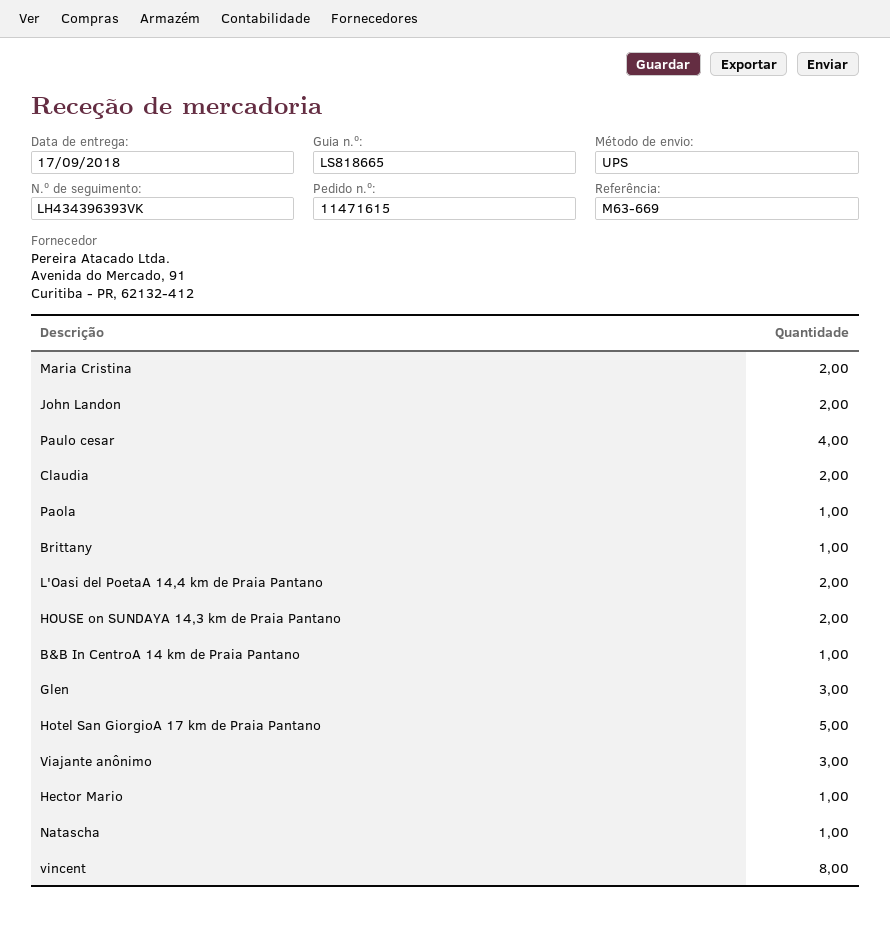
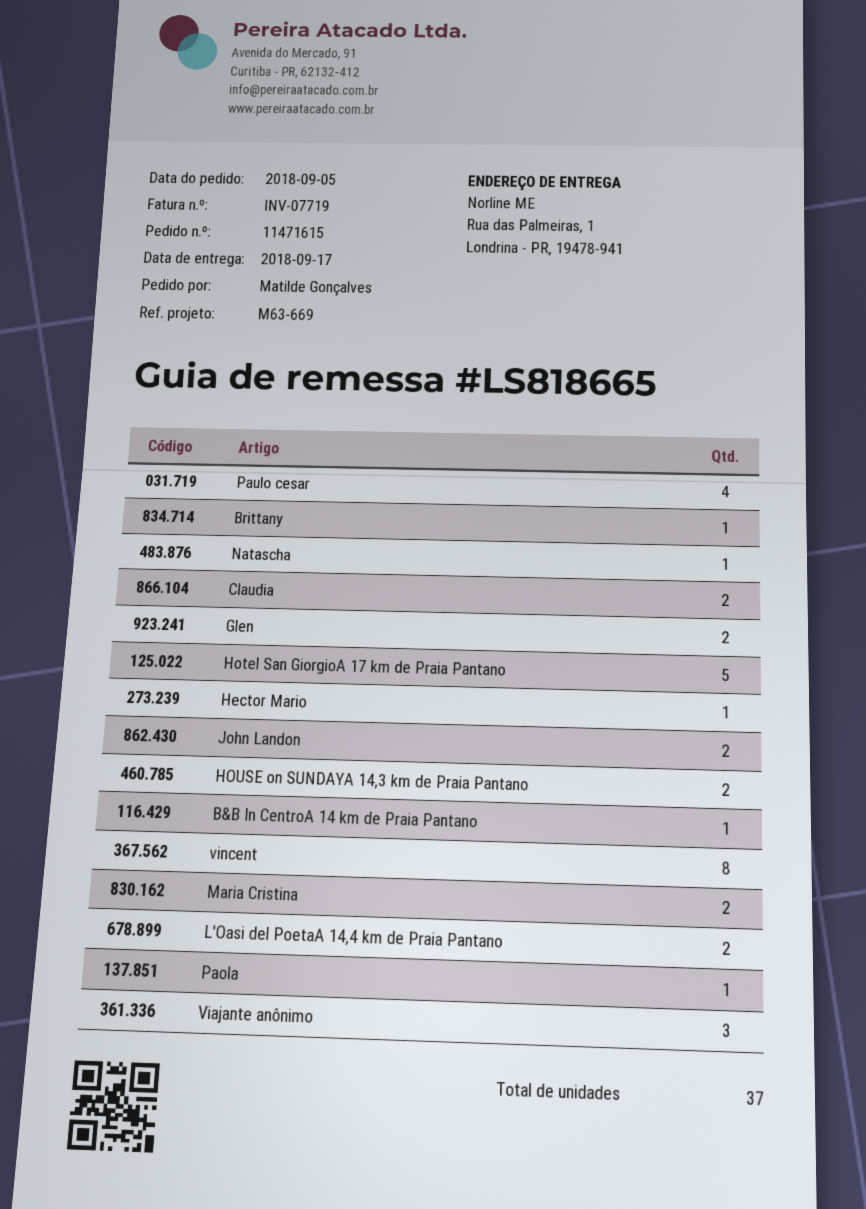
Glen: 3 -> 2

